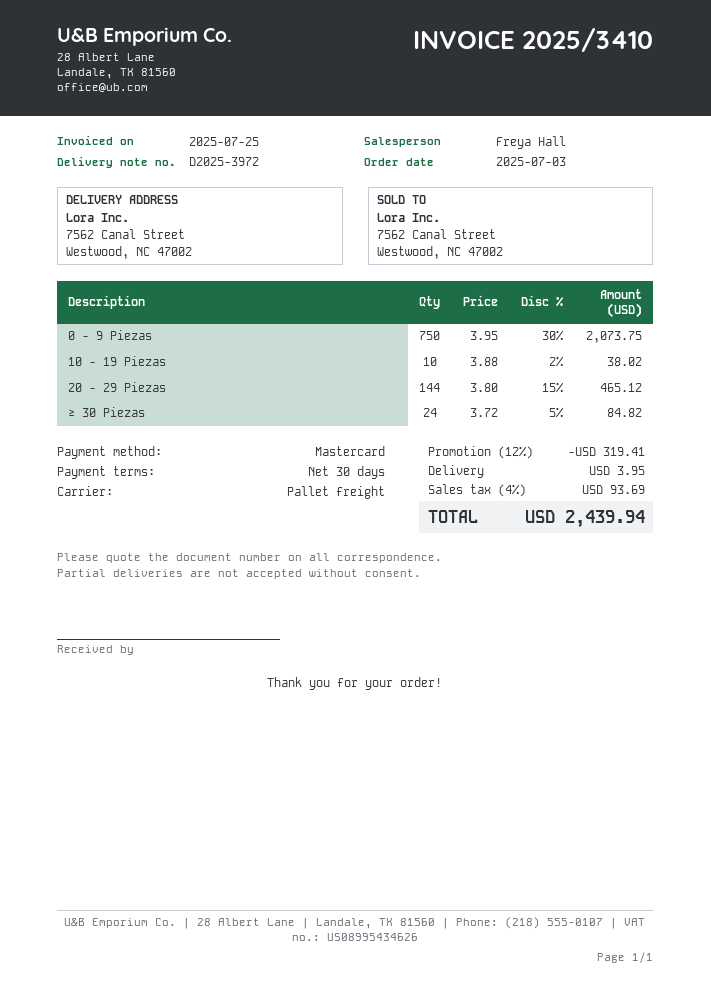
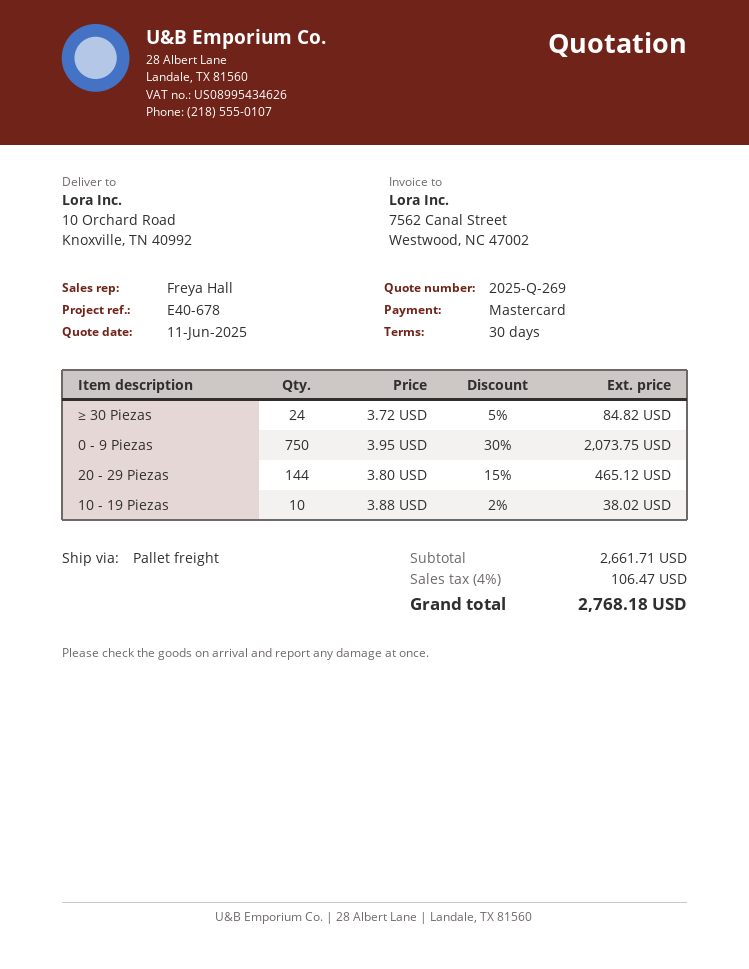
ship to: 7562 Canal Street, Westwood, NC 47002 -> 10 Orchard Road, Knoxville, TN 40992
discount: 12% = 319.41 -> none
shipping: 3.95 -> none
tax: 4% = 93.69 -> 4% = 106.47
total: 2439.94 -> 2768.18

